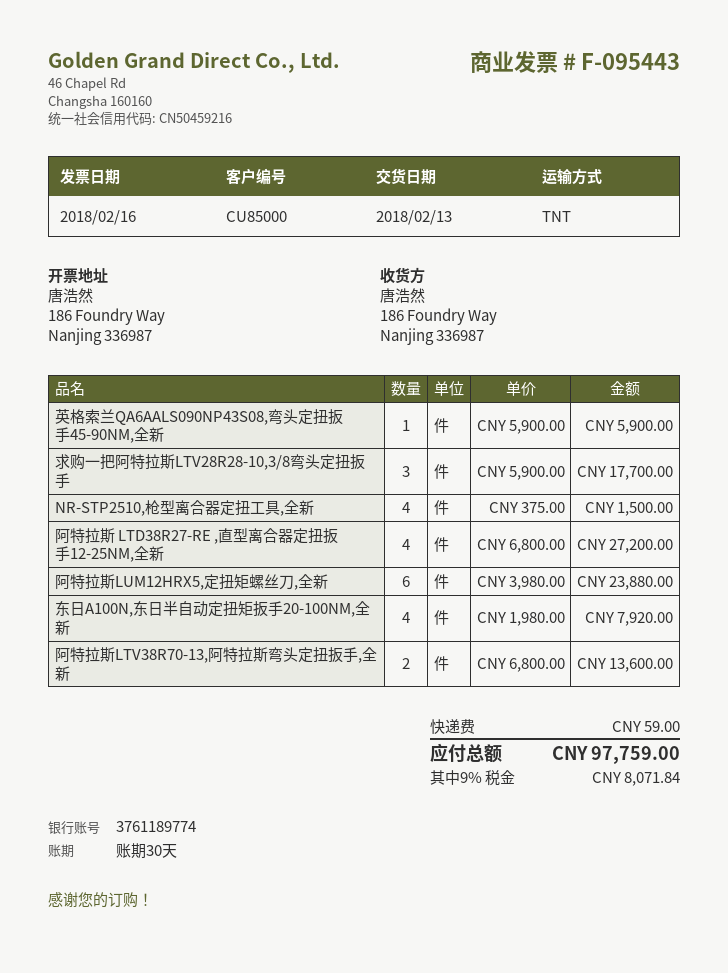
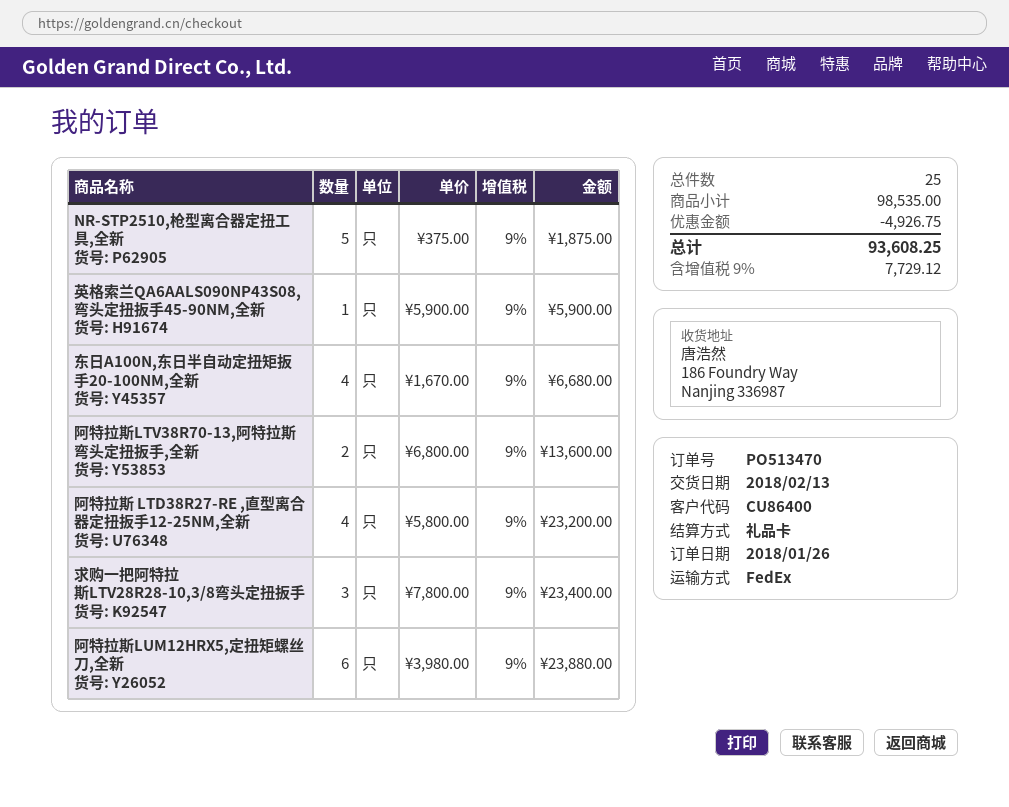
customer number: CU85000 -> CU86400
shipping method: TNT -> FedEx
求购一把阿特拉斯LTV28R28-10,3/8弯头定扭扳手: 3 x 5900.00 = 17700.00 -> 3 x 7800.00 = 23400.00
NR-STP2510,枪型离合器定扭工具,全新: 4 x 375.00 = 1500.00 -> 5 x 375.00 = 1875.00
阿特拉斯 LTD38R27-RE ,直型离合器定扭扳手12-25NM,全新: 4 x 6800.00 = 27200.00 -> 4 x 5800.00 = 23200.00
东日A100N,东日半自动定扭矩扳手20-100NM,全新: 4 x 1980.00 = 7920.00 -> 4 x 1670.00 = 6680.00
discount: none -> 4926.75
shipping: 59.00 -> none
tax: 9% = 8071.84 -> 9% = 7729.12
total: 97759.00 -> 93608.25

